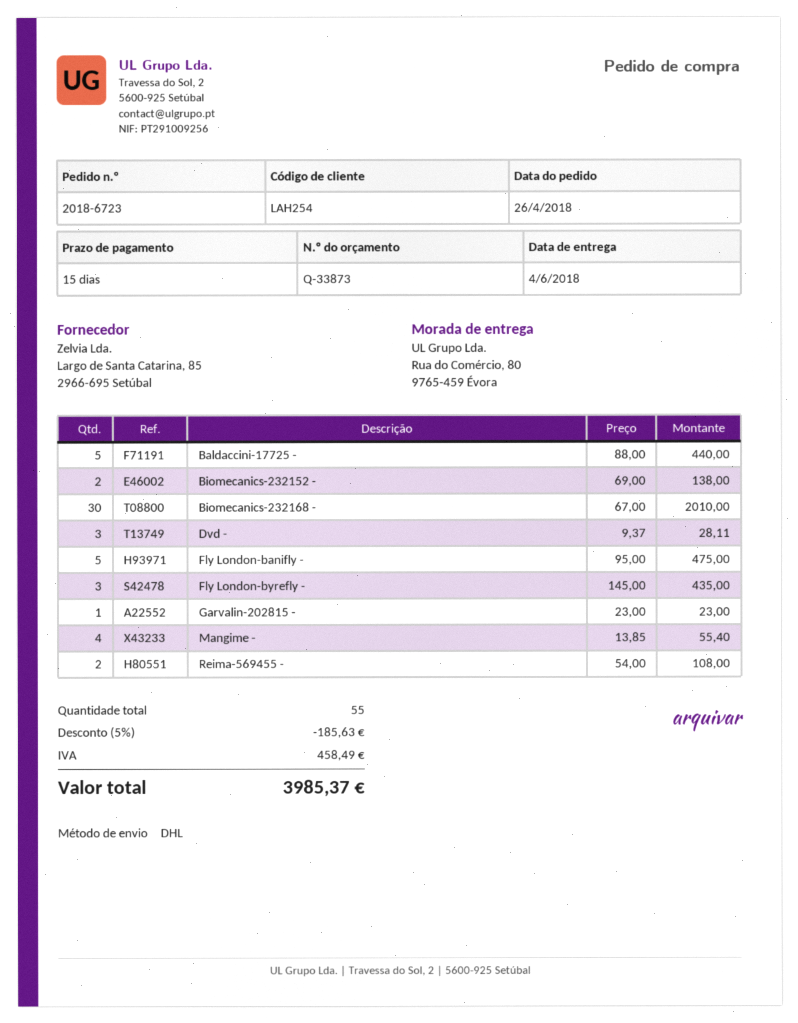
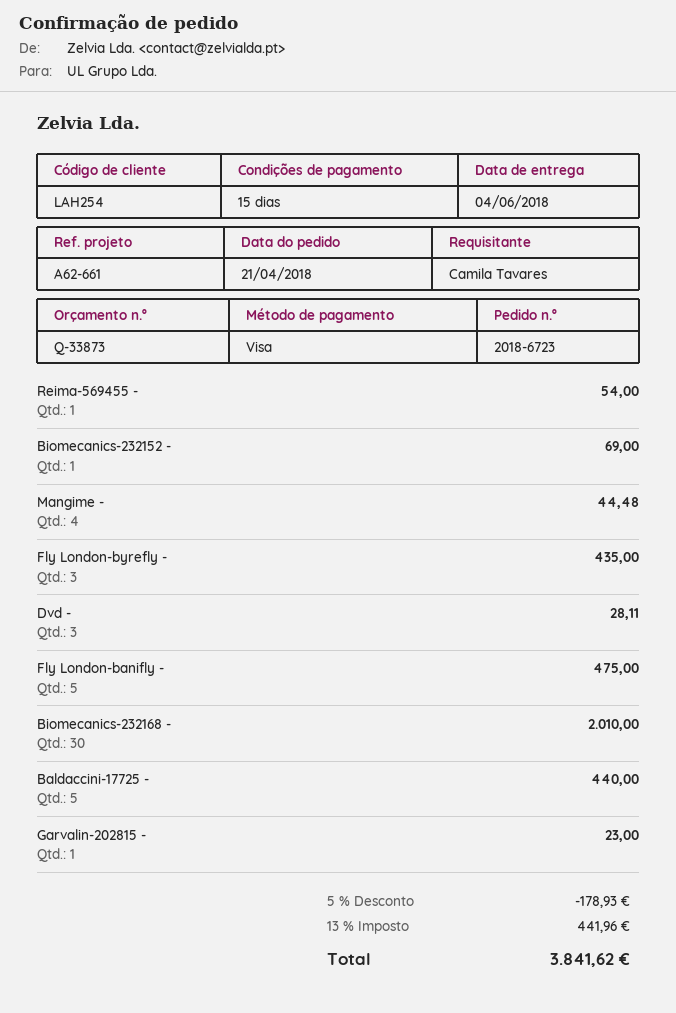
order date: 2018-04-26 -> 2018-04-21
Biomecanics-232152 -: 2 for 138.00 -> 1 for 69.00
Mangime -: 4 for 55.40 -> 4 for 44.48
Reima-569455 -: 2 for 108.00 -> 1 for 54.00
discount: 5% = 185.63 -> 5% = 178.93
tax: 458.49 -> 441.96
total: 3985.37 -> 3841.62

